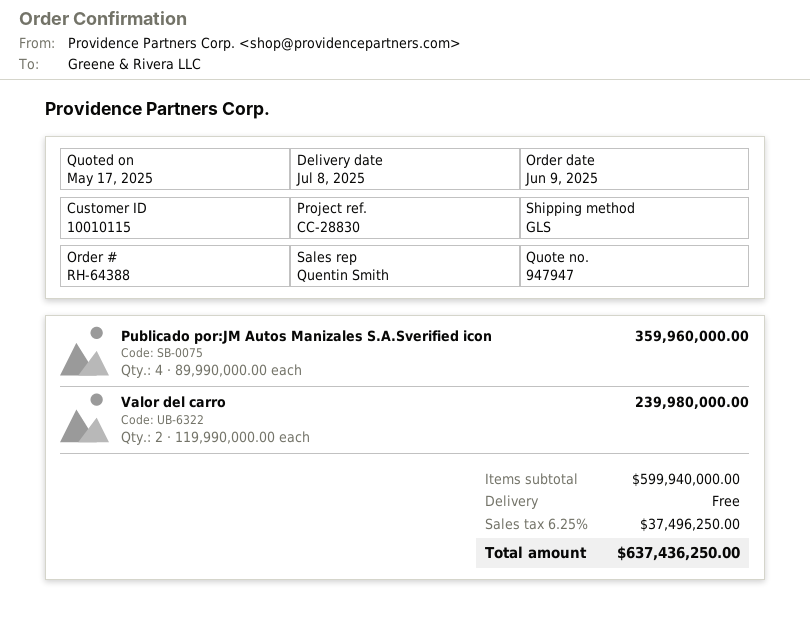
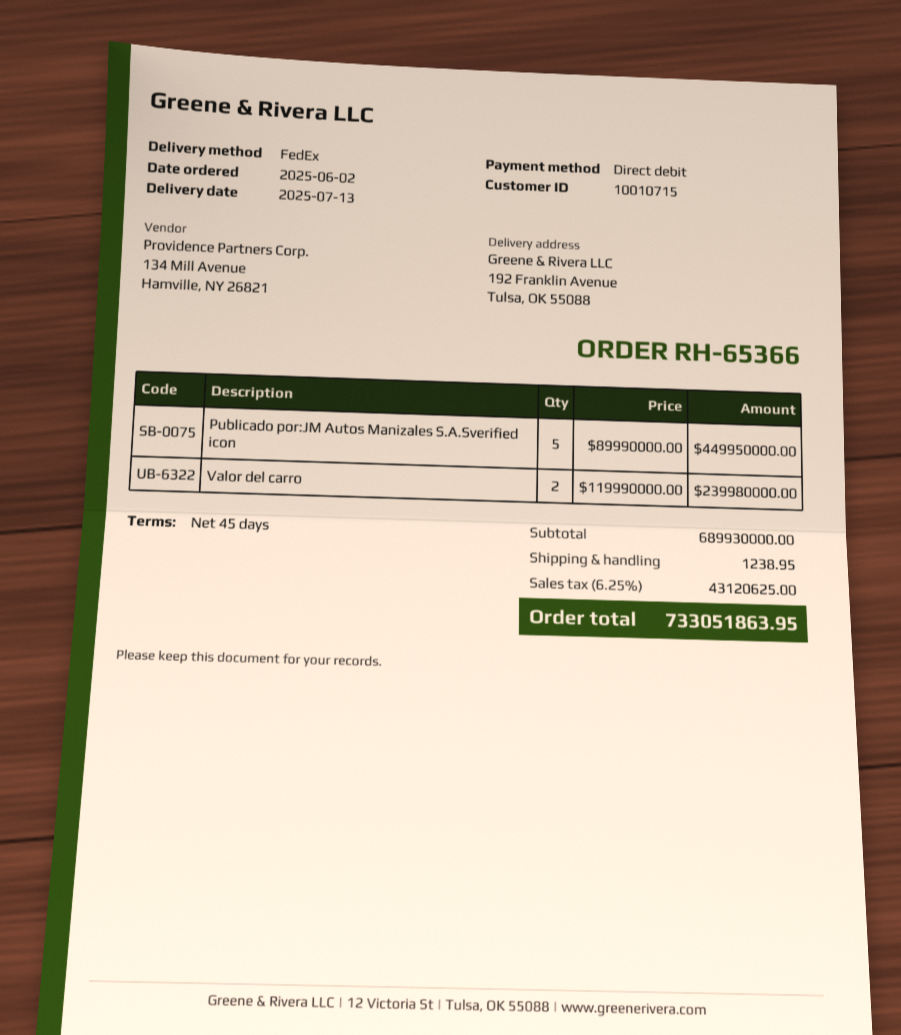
order number: RH-64388 -> RH-65366
order date: 2025-06-09 -> 2025-06-02
delivery date: 2025-07-08 -> 2025-07-13
customer number: 10010115 -> 10010715
shipping method: GLS -> FedEx
Publicado por:JM Autos Manizales S.A.Sverified icon: 4 x 89990000.00 = 359960000.00 -> 5 x 89990000.00 = 449950000.00
subtotal: 599940000.00 -> 689930000.00
shipping: 0.00 -> 1238.95
tax: 6.25% = 37496250.00 -> 6.25% = 43120625.00
total: 637436250.00 -> 733051863.95

